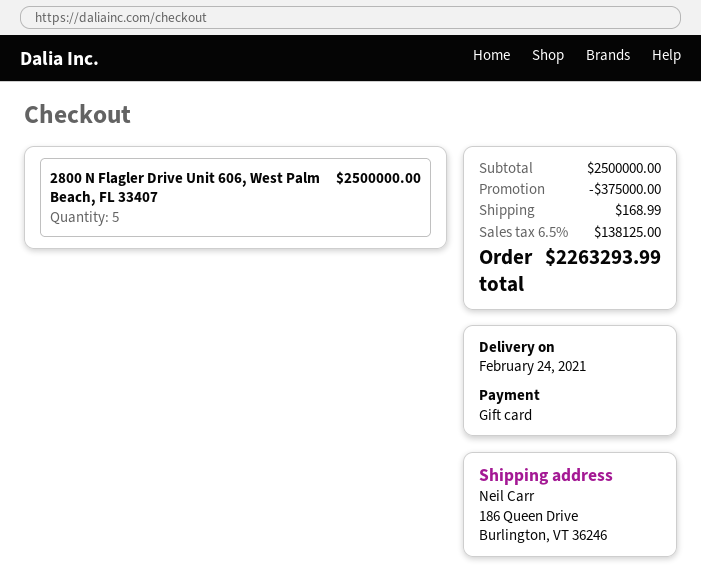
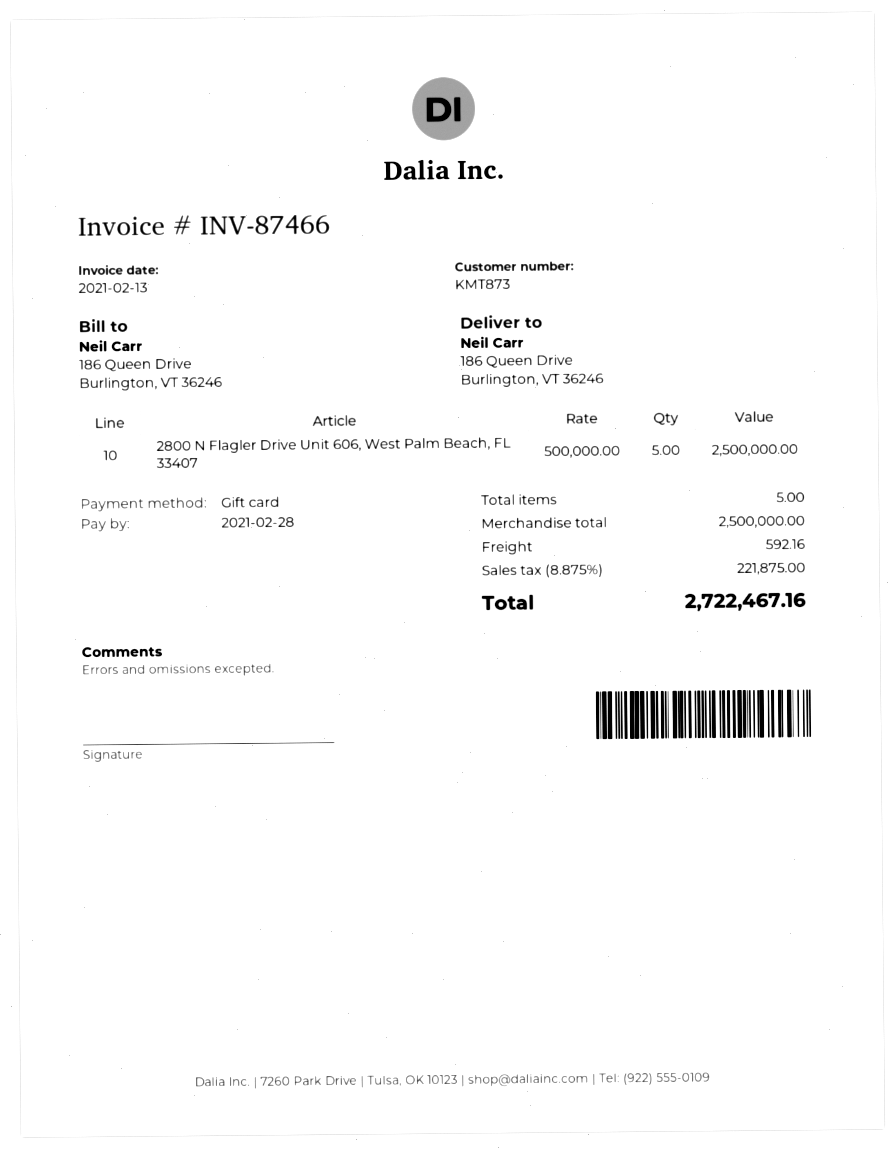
discount: 375000.00 -> none
shipping: 168.99 -> 592.16
tax: 6.5% = 138125.00 -> 8.875% = 221875.00
total: 2263293.99 -> 2722467.16

